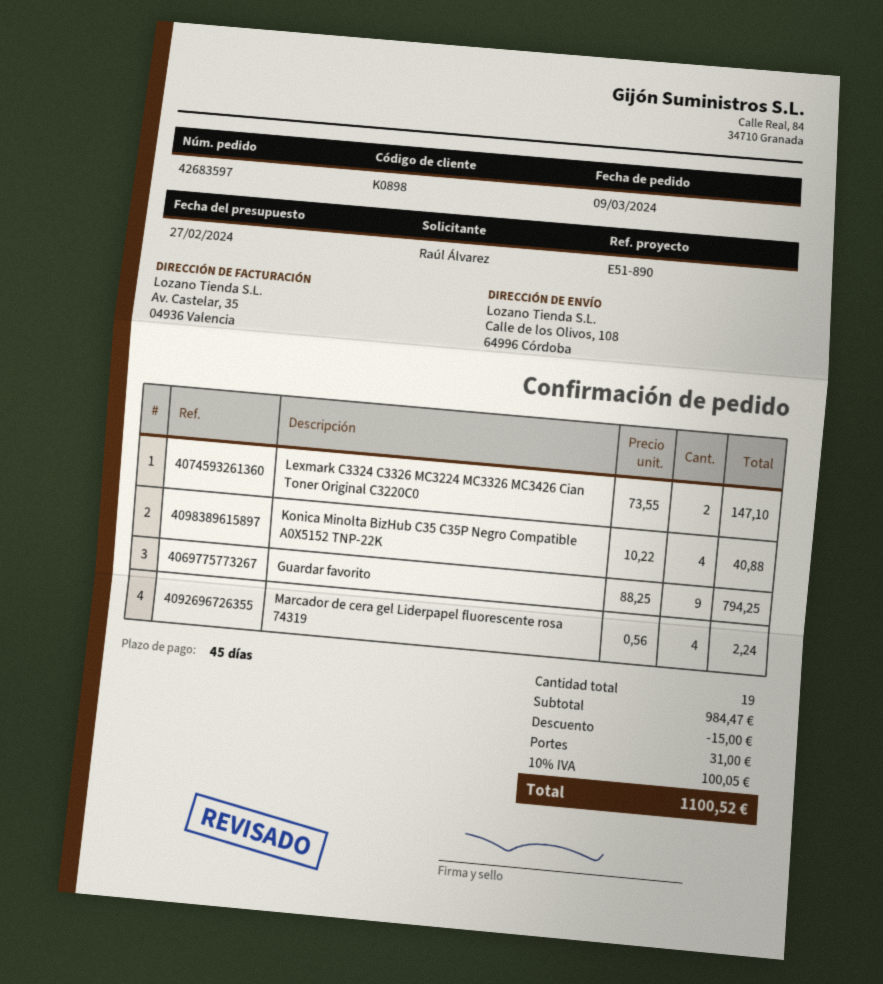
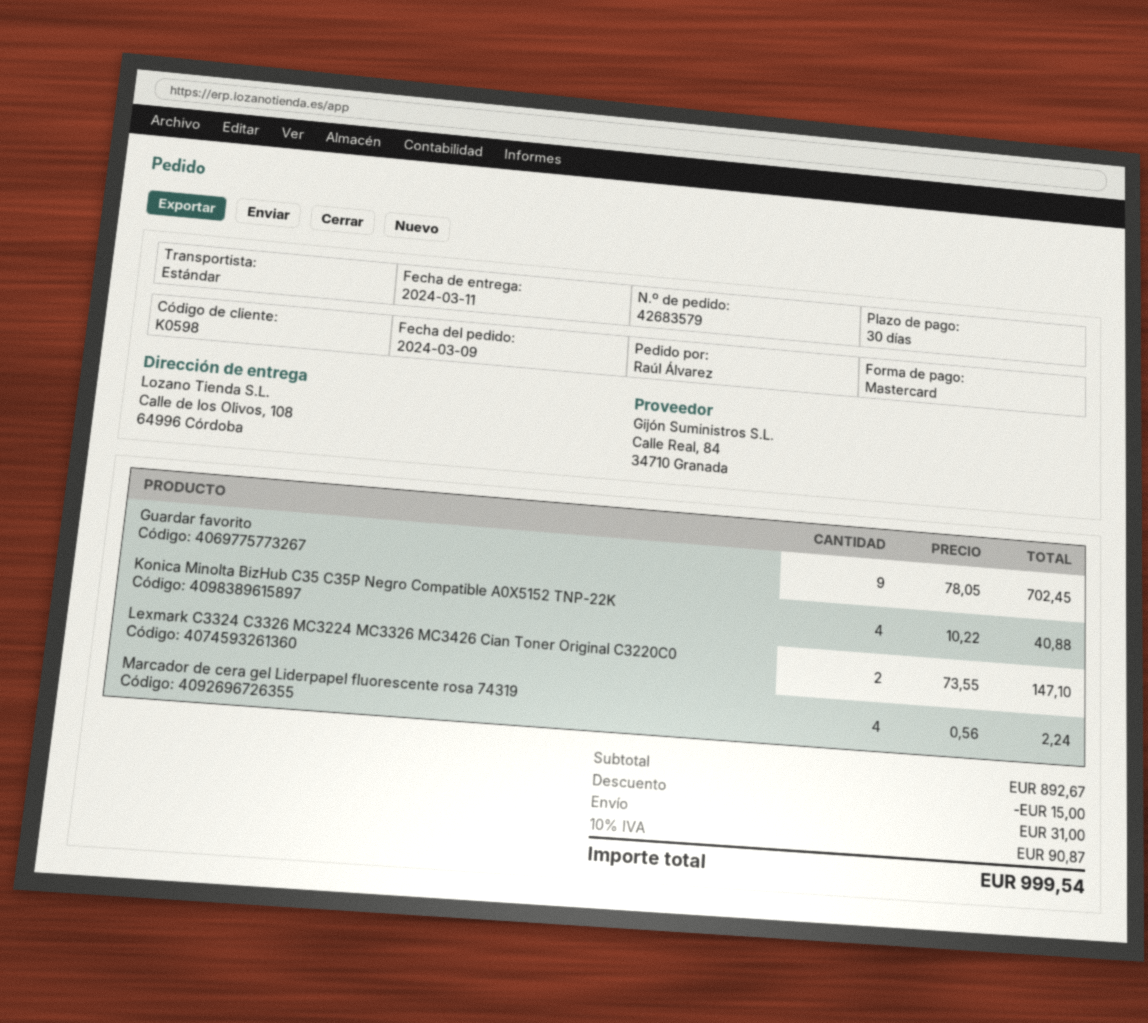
order number: 42683597 -> 42683579
payment terms: 45 days -> 30 days
customer number: K0898 -> K0598
Guardar favorito: 9 x 88.25 = 794.25 -> 9 x 78.05 = 702.45
subtotal: 984.47 -> 892.67
tax: 10% = 100.05 -> 10% = 90.87
total: 1100.52 -> 999.54

